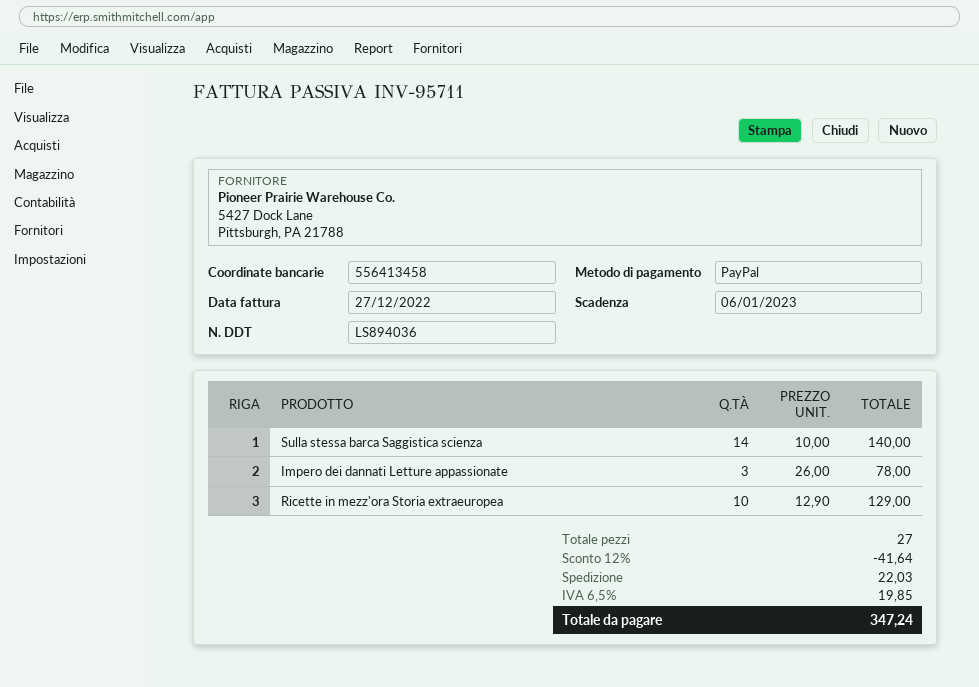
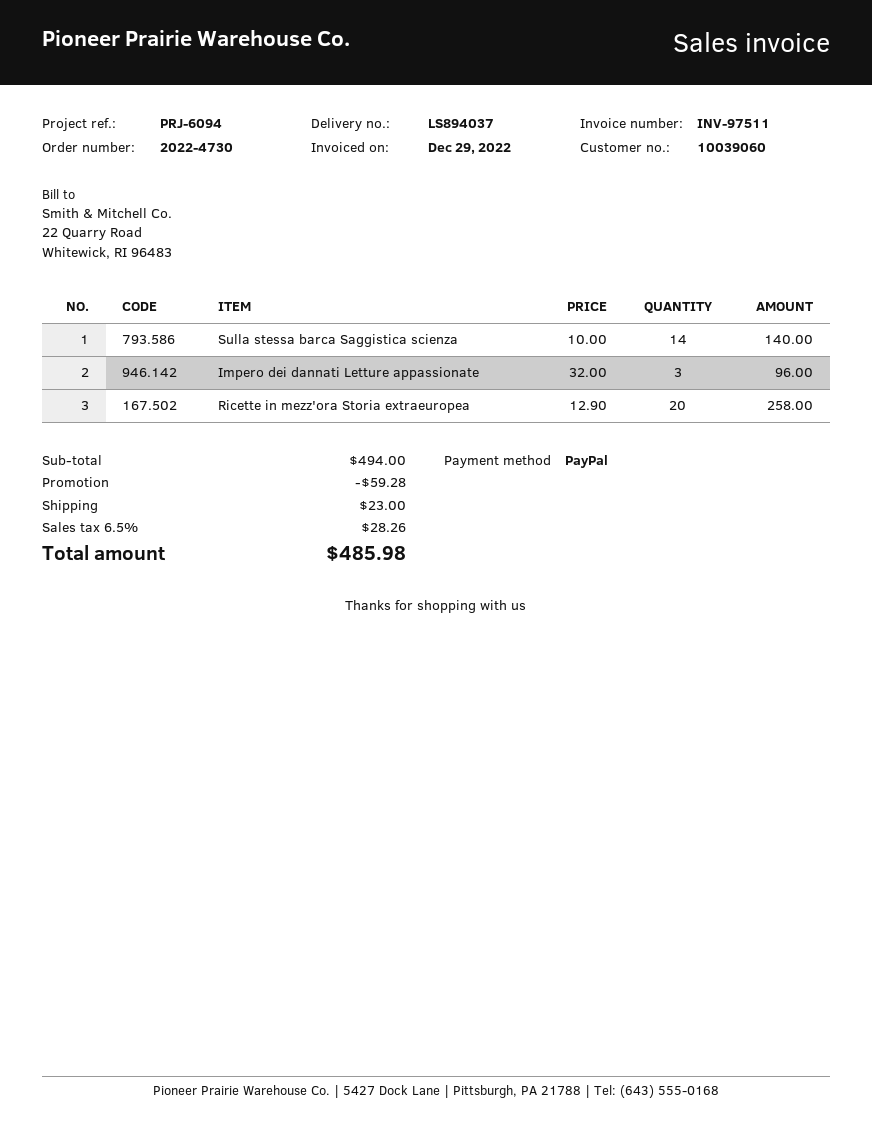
delivery note number: LS894036 -> LS894037
invoice number: INV-95711 -> INV-97511
invoice date: 2022-12-27 -> 2022-12-29
Impero dei dannati Letture appassionate: 3 x 26.00 = 78.00 -> 3 x 32.00 = 96.00
Ricette in mezz'ora Storia extraeuropea: 10 x 12.90 = 129.00 -> 20 x 12.90 = 258.00
discount: 41.64 -> 59.28
shipping: 22.03 -> 23.00
tax: 6.5% = 19.85 -> 6.5% = 28.26
total: 347.24 -> 485.98

